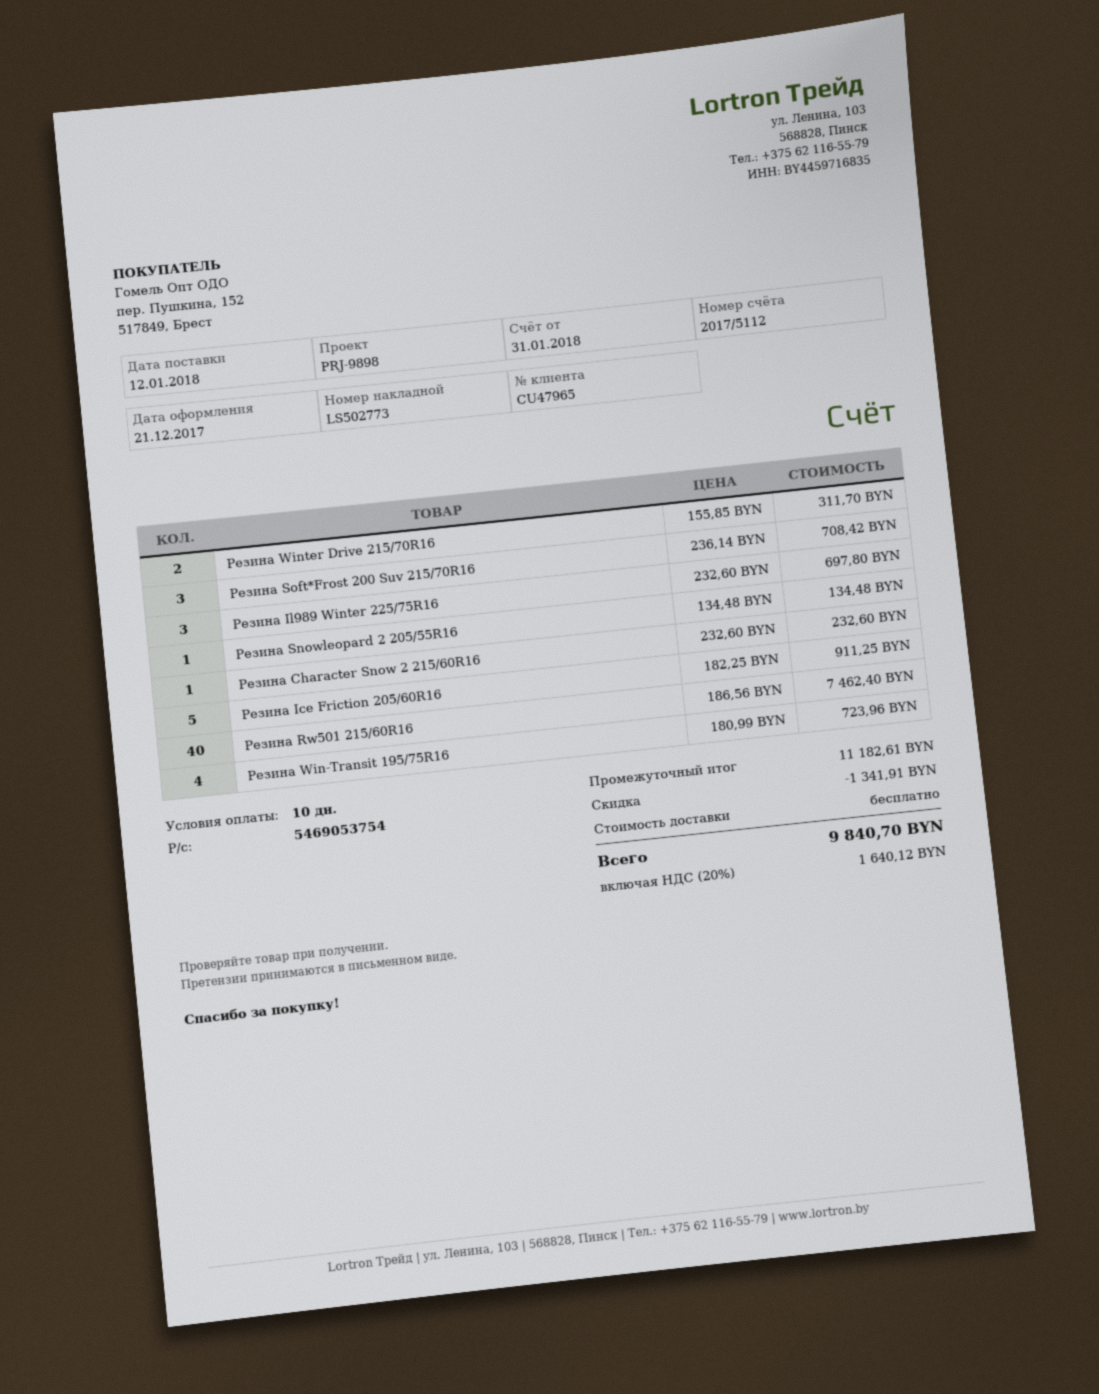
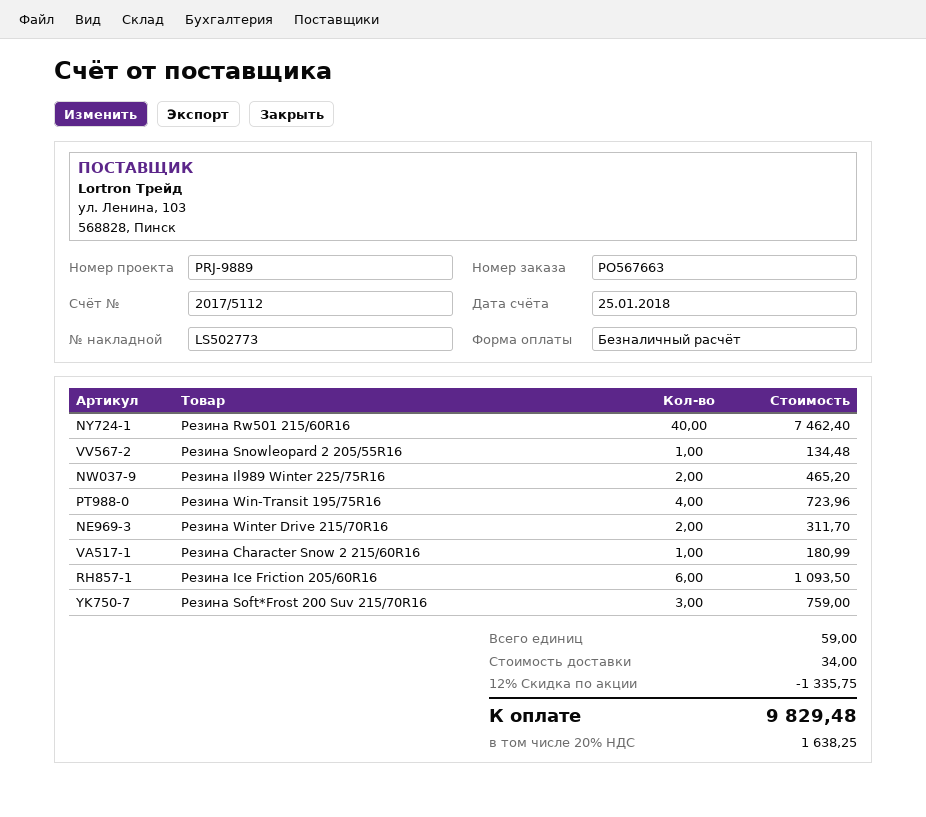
invoice date: 2018-01-31 -> 2018-01-25
reference: PRJ-9898 -> PRJ-9889
Резина Soft*Frost 200 Suv 215/70R16: 3 for 708.42 -> 3 for 759.00
Резина Il989 Winter 225/75R16: 3 for 697.80 -> 2 for 465.20
Резина Character Snow 2 215/60R16: 1 for 232.60 -> 1 for 180.99
Резина Ice Friction 205/60R16: 5 for 911.25 -> 6 for 1093.50
discount: 1341.91 -> 1335.75
shipping: 0.00 -> 34.00
tax: 20% = 1640.12 -> 20% = 1638.25
total: 9840.70 -> 9829.48

